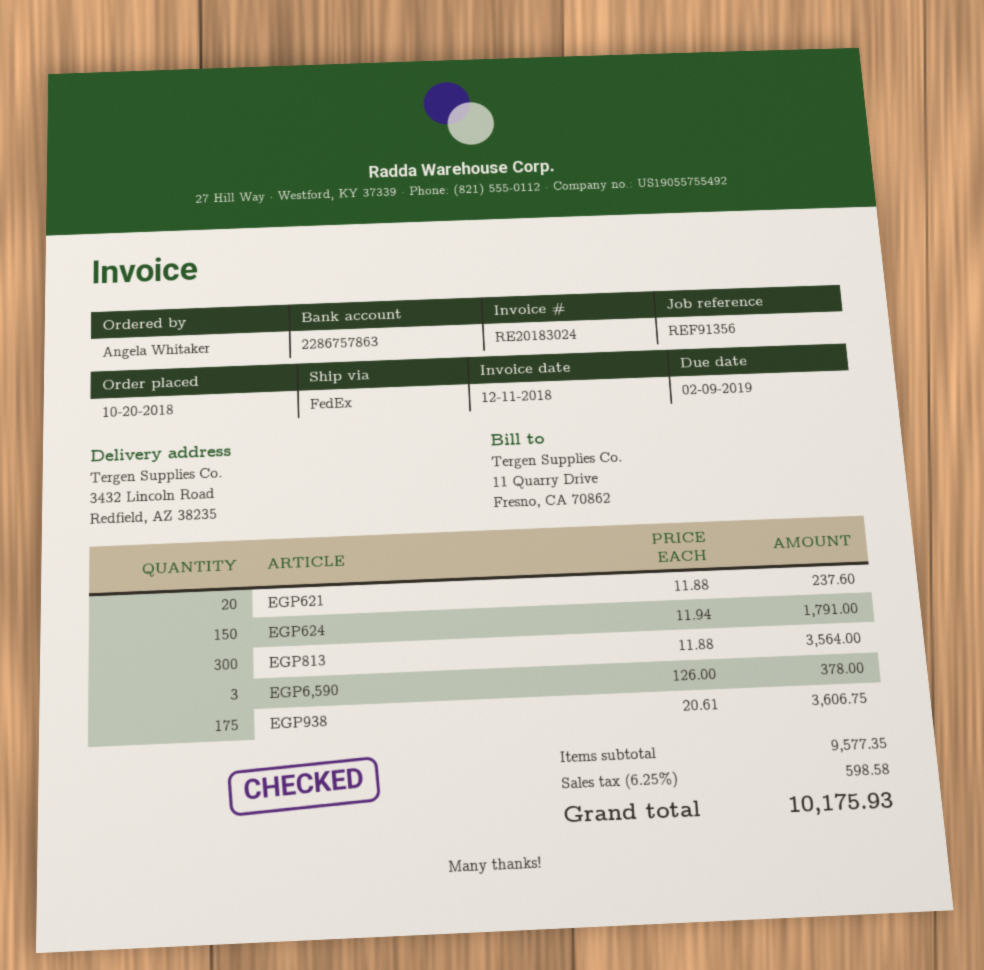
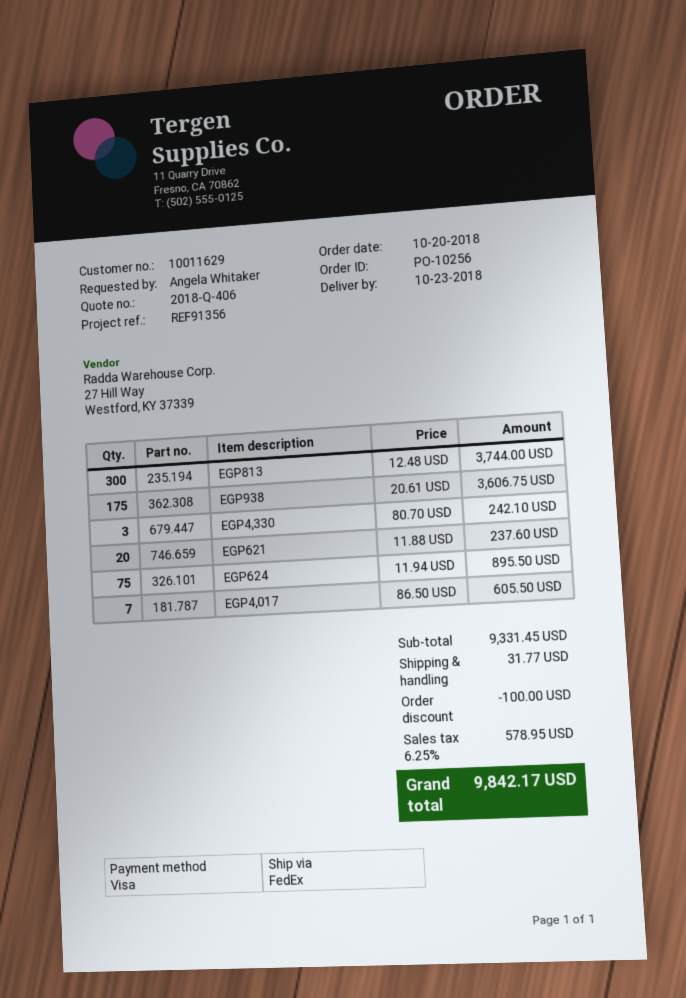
EGP624: 150 x 11.94 = 1791.00 -> 75 x 11.94 = 895.50
EGP813: 300 x 11.88 = 3564.00 -> 300 x 12.48 = 3744.00
EGP6,590: 3 x 126.00 = 378.00 -> none
EGP4,330: none -> 3 x 80.70 = 242.10
EGP4,017: none -> 7 x 86.50 = 605.50
subtotal: 9577.35 -> 9331.45
discount: none -> 100.00
shipping: none -> 31.77
tax: 6.25% = 598.58 -> 6.25% = 578.95
total: 10175.93 -> 9842.17

